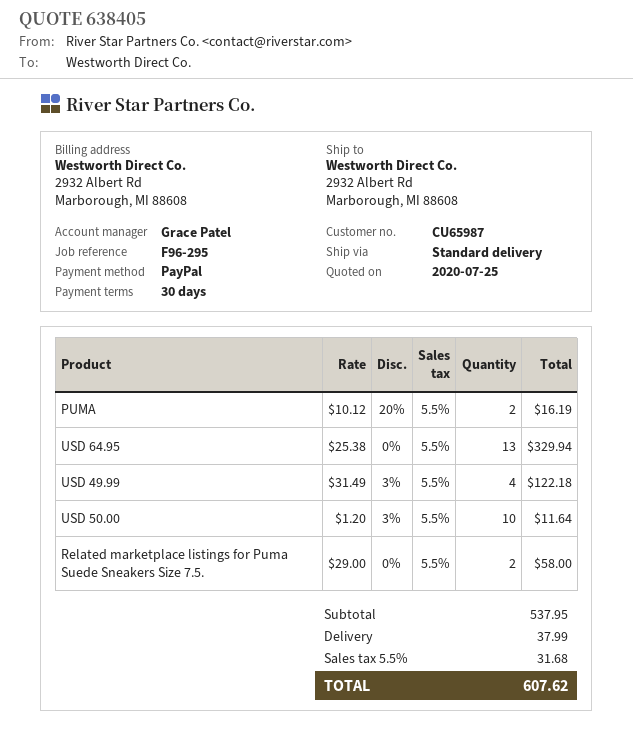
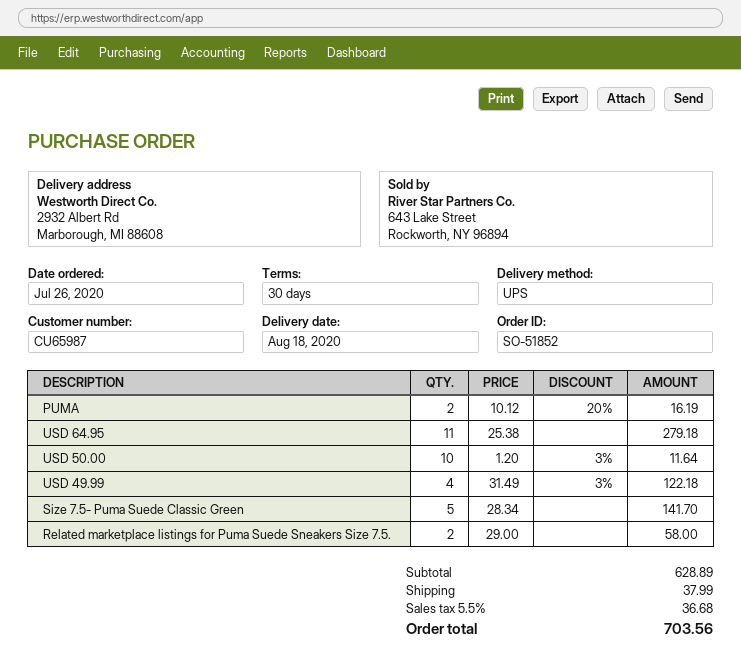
shipping method: standard -> UPS
USD 64.95: 13 x 25.38 = 329.94 -> 11 x 25.38 = 279.18
Size 7.5- Puma Suede Classic Green: none -> 5 x 28.34 = 141.70
subtotal: 537.95 -> 628.89
tax: 5.5% = 31.68 -> 5.5% = 36.68
total: 607.62 -> 703.56

